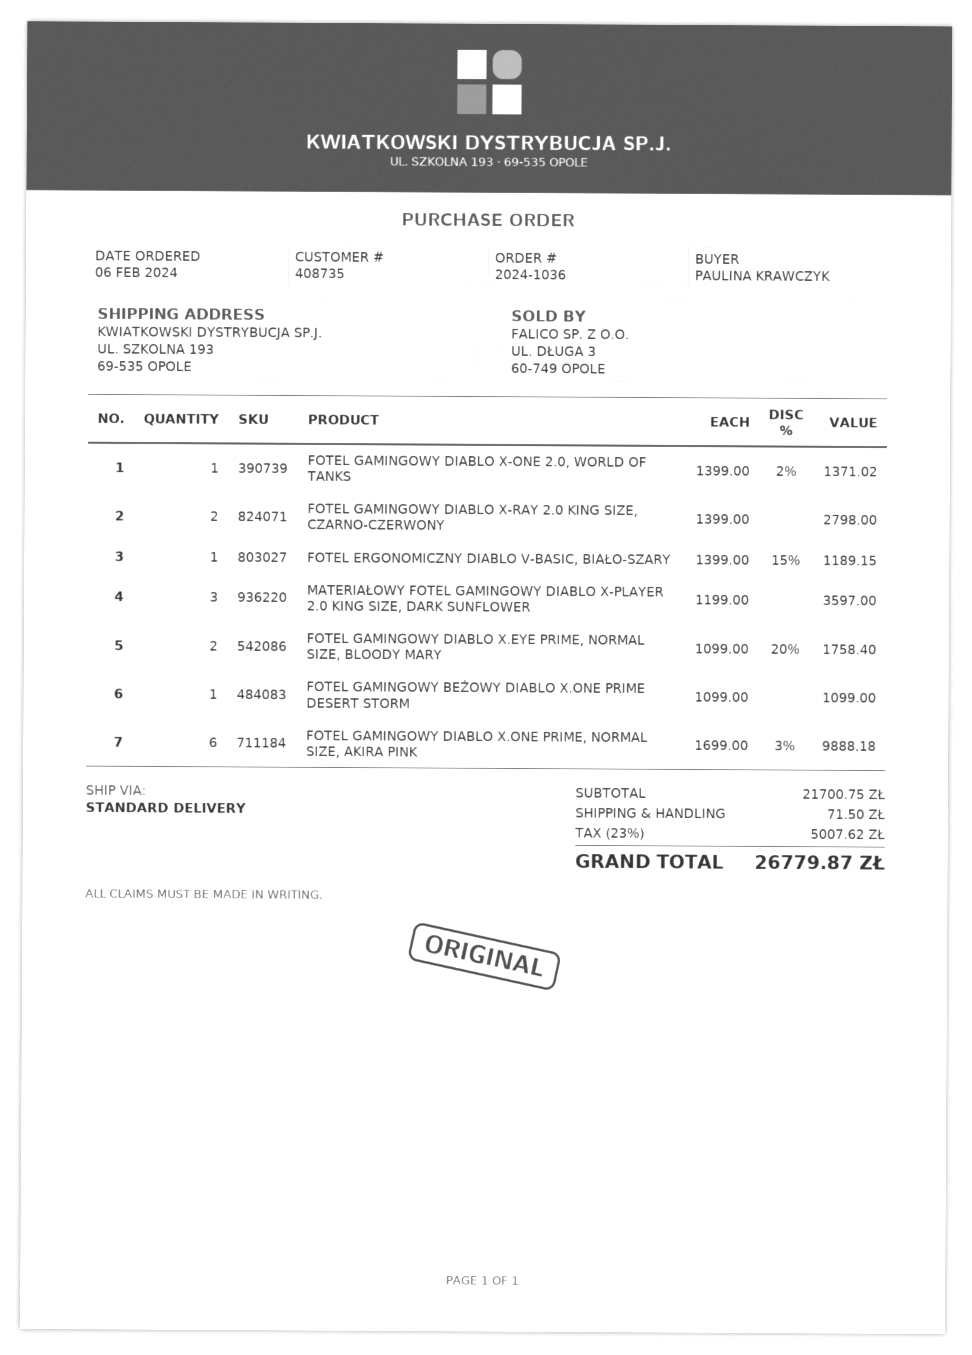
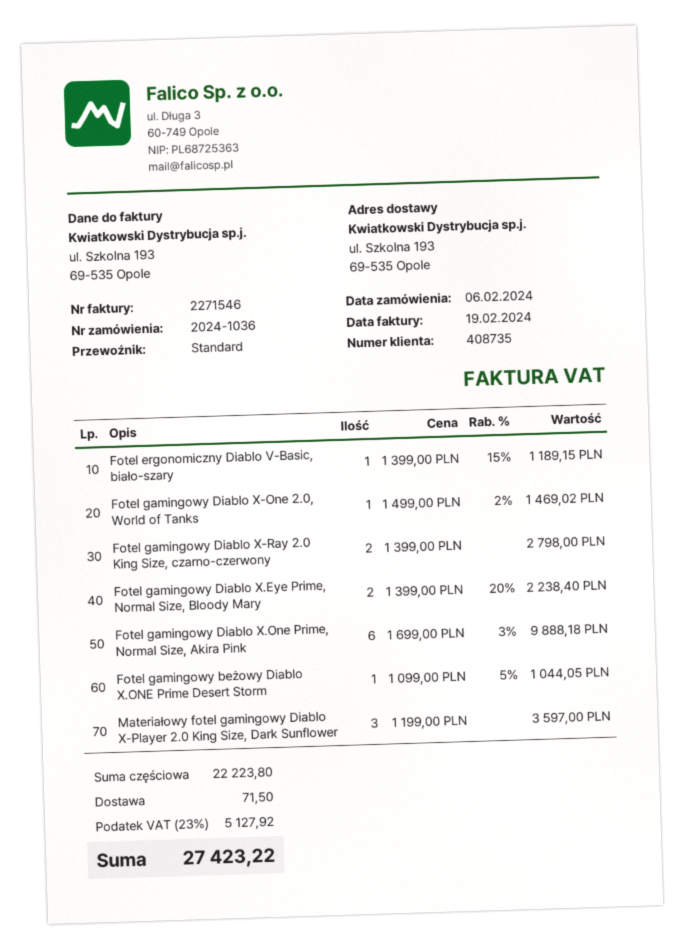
FOTEL GAMINGOWY DIABLO X-ONE 2.0, WORLD OF TANKS: 1 x 1399.00 - 2% = 1371.02 -> 1 x 1499.00 - 2% = 1469.02
FOTEL GAMINGOWY DIABLO X.EYE PRIME, NORMAL SIZE, BLOODY MARY: 2 x 1099.00 - 20% = 1758.40 -> 2 x 1399.00 - 20% = 2238.40
FOTEL GAMINGOWY BEŻOWY DIABLO X.ONE PRIME DESERT STORM: 1 x 1099.00 = 1099.00 -> 1 x 1099.00 - 5% = 1044.05
subtotal: 21700.75 -> 22223.80
tax: 23% = 5007.62 -> 23% = 5127.92
total: 26779.87 -> 27423.22

